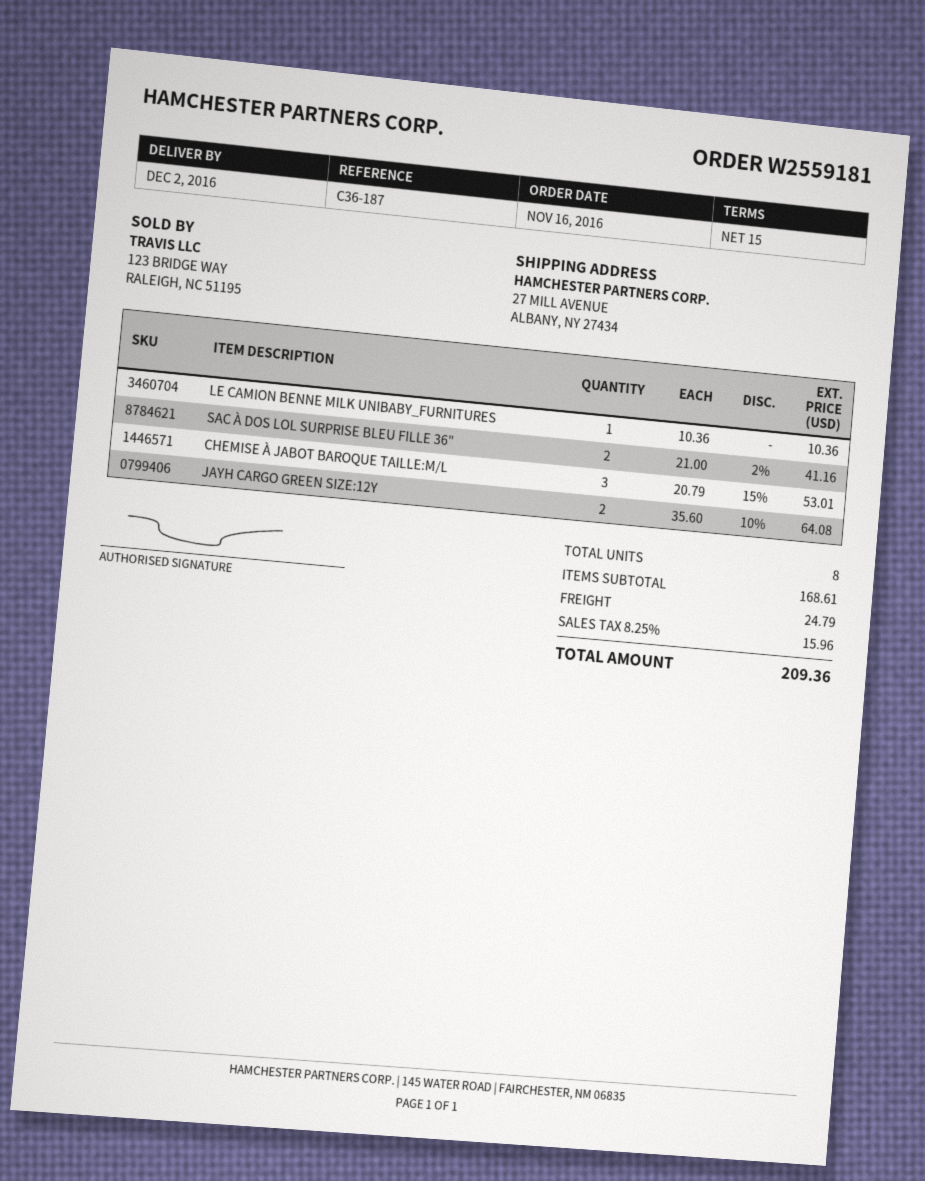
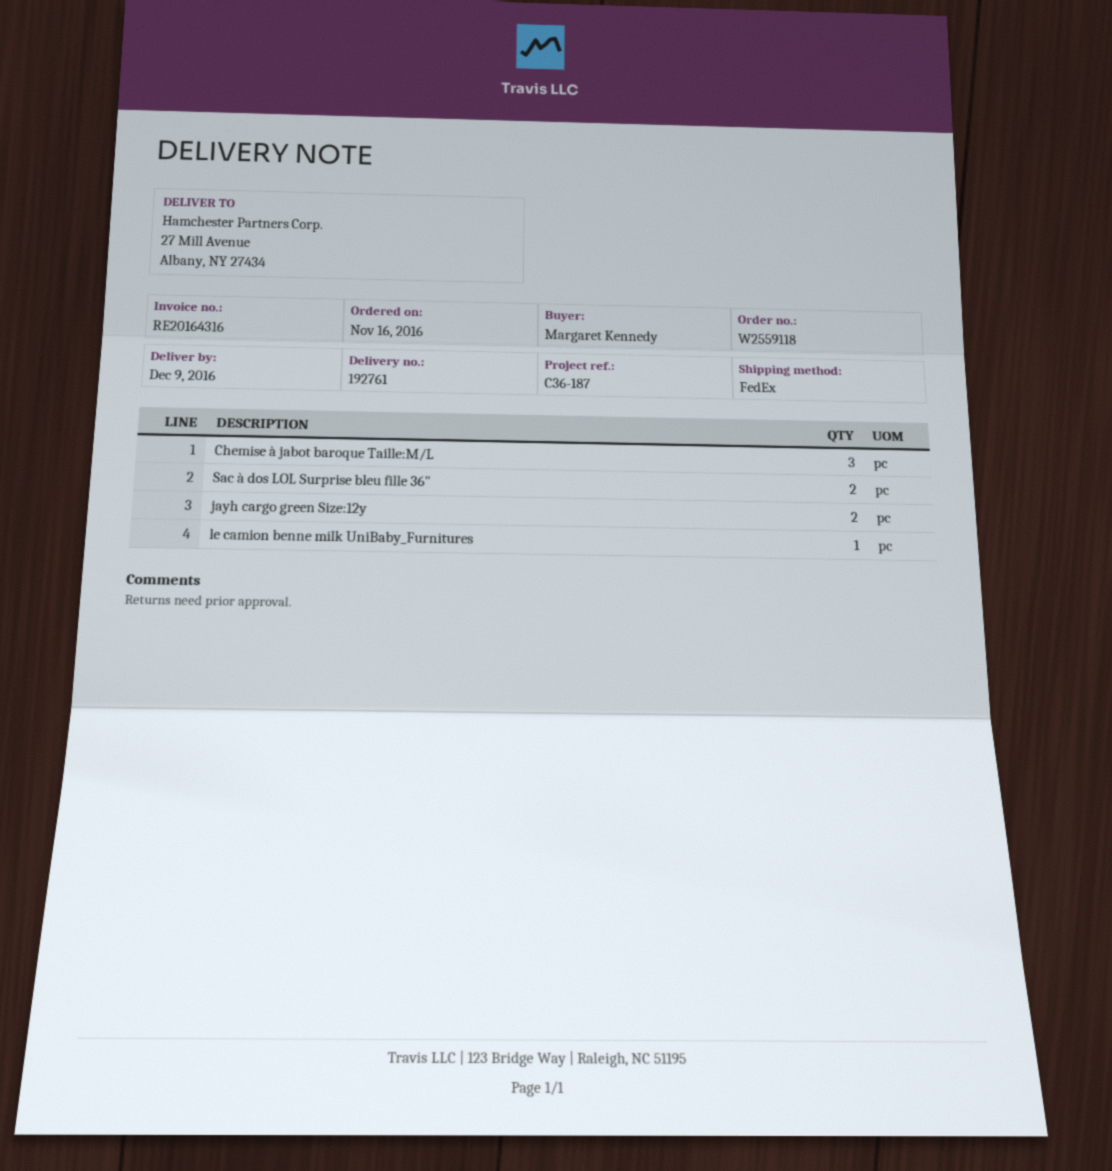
order number: W2559181 -> W2559118
delivery date: 2016-12-02 -> 2016-12-09

